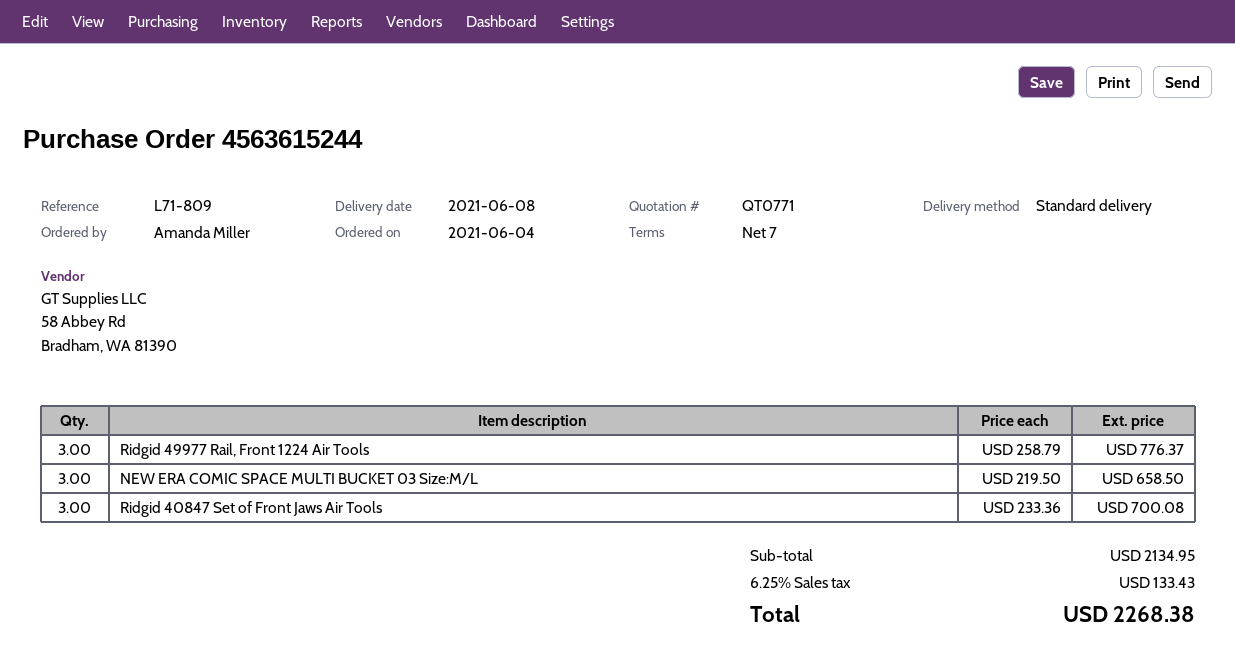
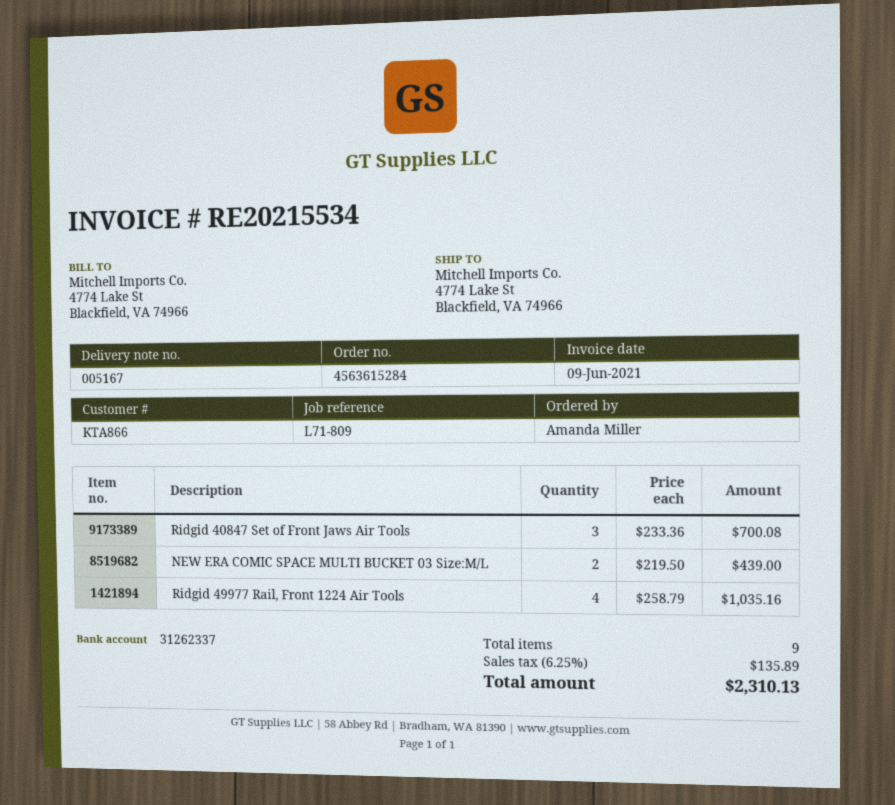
order number: 4563615244 -> 4563615284
Ridgid 49977 Rail, Front 1224 Air Tools: 3 x 258.79 = 776.37 -> 4 x 258.79 = 1035.16
NEW ERA COMIC SPACE MULTI BUCKET 03 Size:M/L: 3 x 219.50 = 658.50 -> 2 x 219.50 = 439.00
tax: 6.25% = 133.43 -> 6.25% = 135.89
total: 2268.38 -> 2310.13

